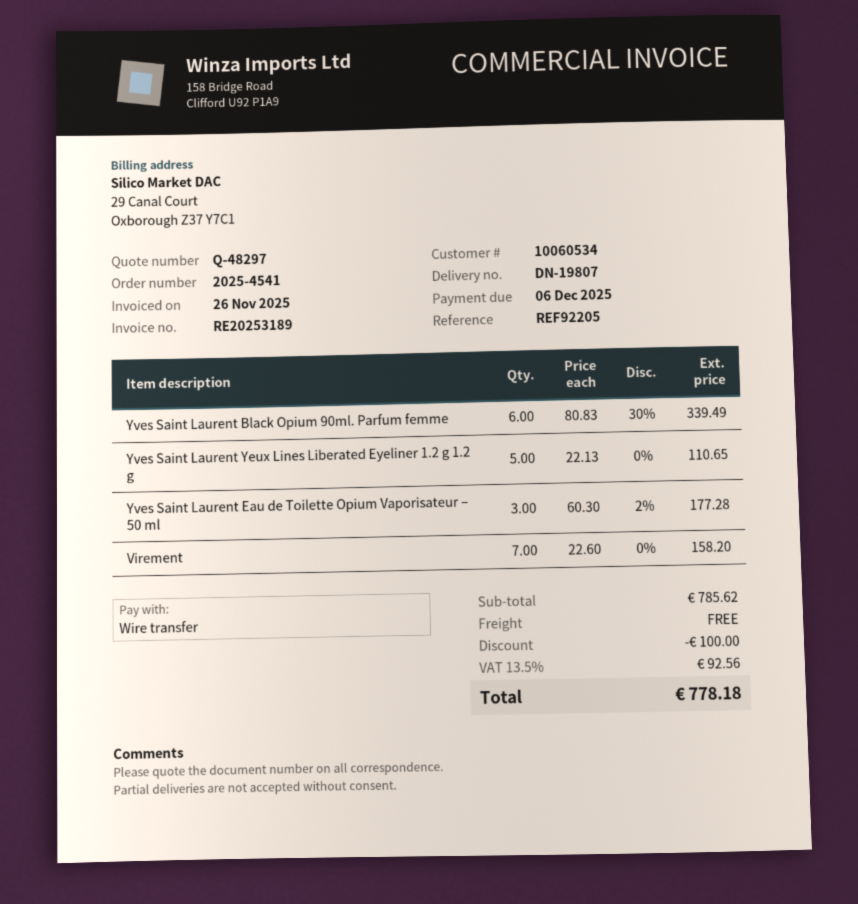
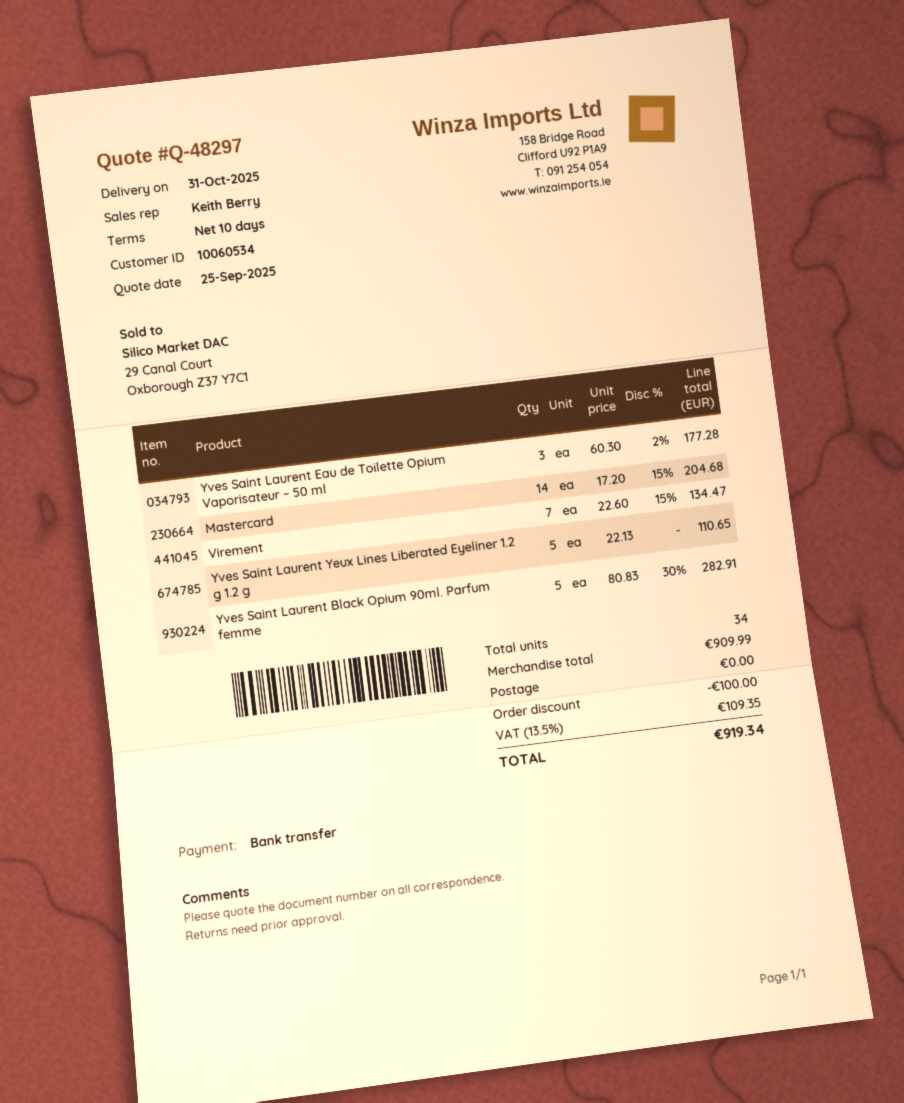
Yves Saint Laurent Black Opium 90ml. Parfum femme: 6 x 80.83 - 30% = 339.49 -> 5 x 80.83 - 30% = 282.91
Virement: 7 x 22.60 = 158.20 -> 7 x 22.60 - 15% = 134.47
Mastercard: none -> 14 x 17.20 - 15% = 204.68
subtotal: 785.62 -> 909.99
tax: 13.5% = 92.56 -> 13.5% = 109.35
total: 778.18 -> 919.34

